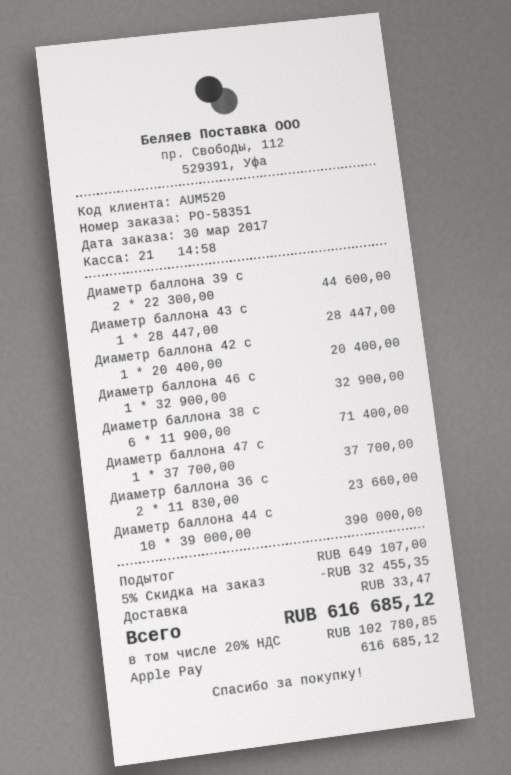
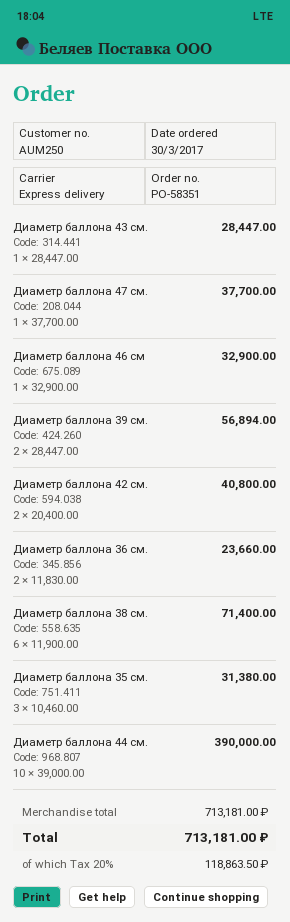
customer number: AUM520 -> AUM250
Диаметр баллона 39 с: 2 x 22300.00 = 44600.00 -> 2 x 28447.00 = 56894.00
Диаметр баллона 42 с: 1 x 20400.00 = 20400.00 -> 2 x 20400.00 = 40800.00
Диаметр баллона 35 см.: none -> 3 x 10460.00 = 31380.00
subtotal: 649107.00 -> 713181.00
discount: 5% = 32455.35 -> none
shipping: 33.47 -> none
tax: 20% = 102780.85 -> 20% = 118863.50
total: 616685.12 -> 713181.00

